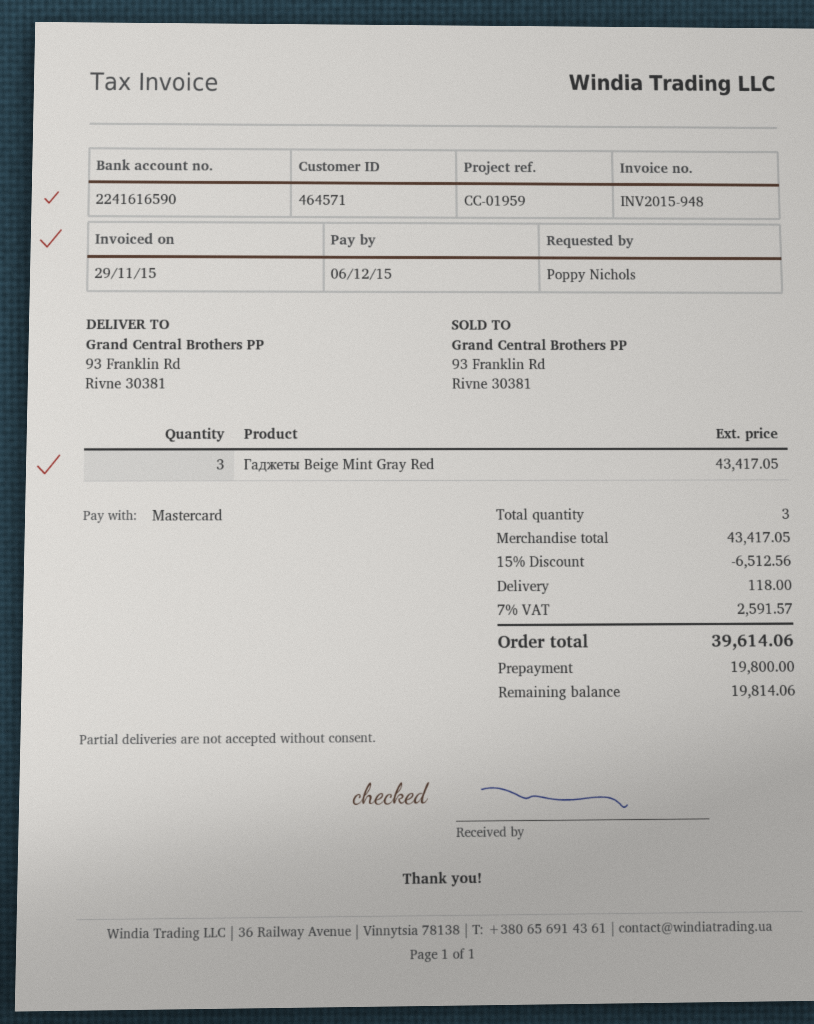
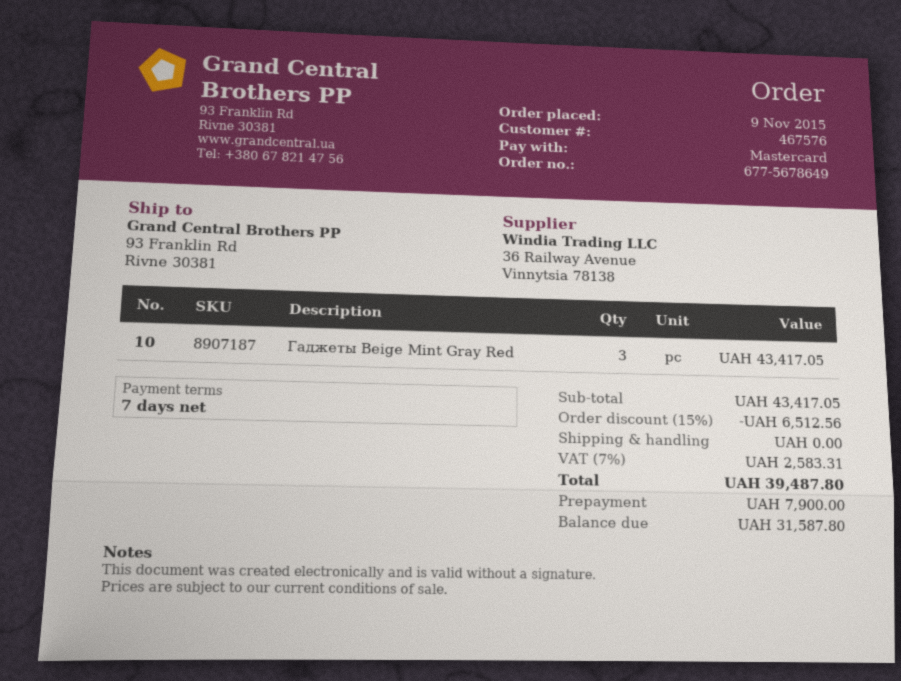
customer number: 464571 -> 467576
shipping: 118.00 -> 0.00
tax: 7% = 2591.57 -> 7% = 2583.31
total: 39614.06 -> 39487.80
deposit: 19800.00 -> 7900.00
balance: 19814.06 -> 31587.80

